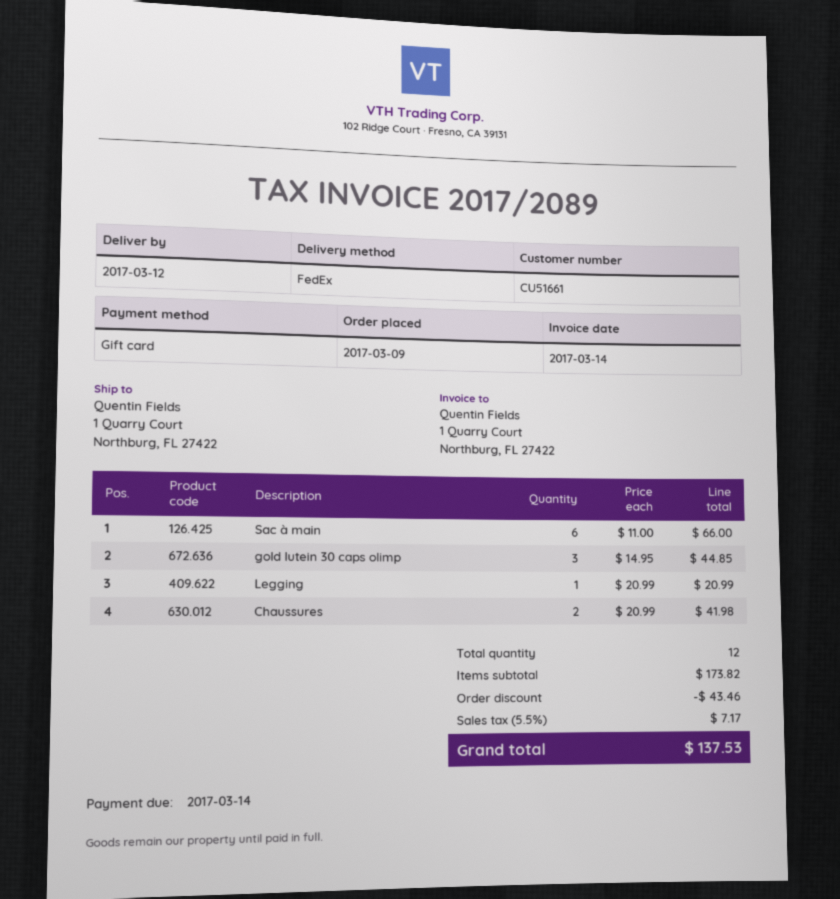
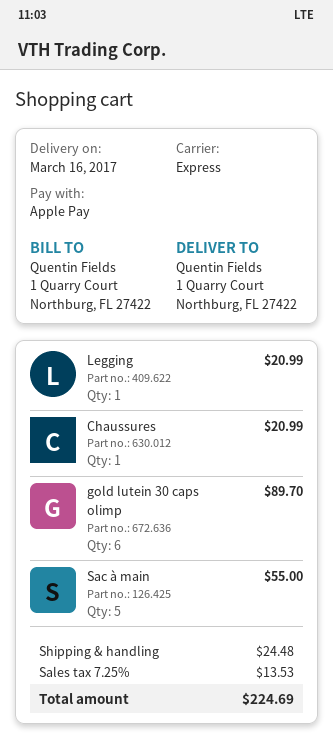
delivery date: 2017-03-12 -> 2017-03-16
payment method: gift card -> Apple Pay
shipping method: FedEx -> express
Sac à main: 6 for 66.00 -> 5 for 55.00
gold lutein 30 caps olimp: 3 for 44.85 -> 6 for 89.70
Chaussures: 2 for 41.98 -> 1 for 20.99
discount: 43.46 -> none
shipping: none -> 24.48
tax: 5.5% = 7.17 -> 7.25% = 13.53
total: 137.53 -> 224.69

